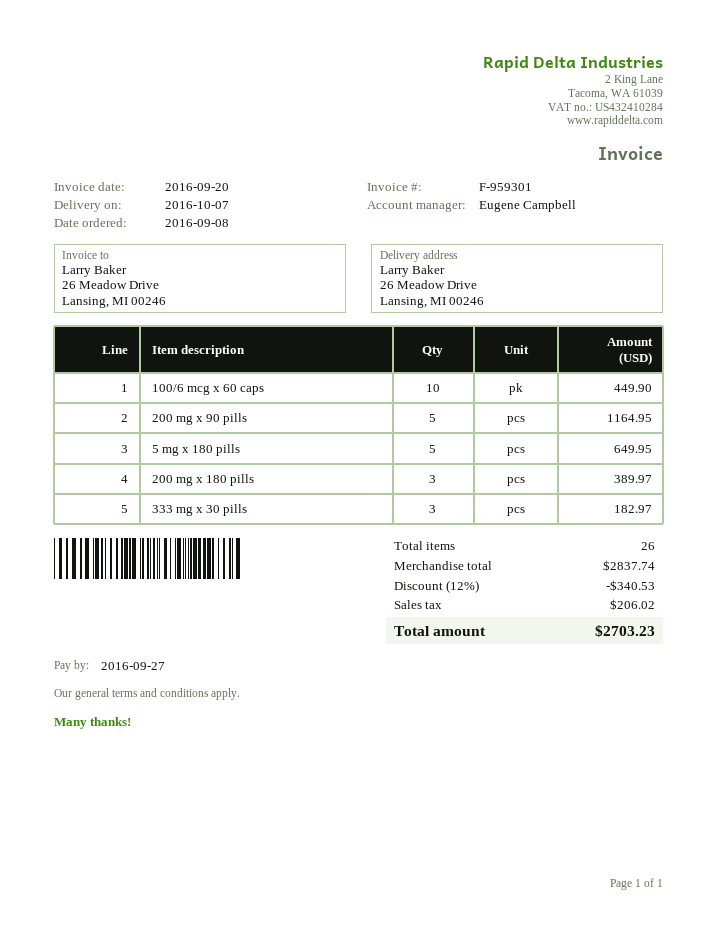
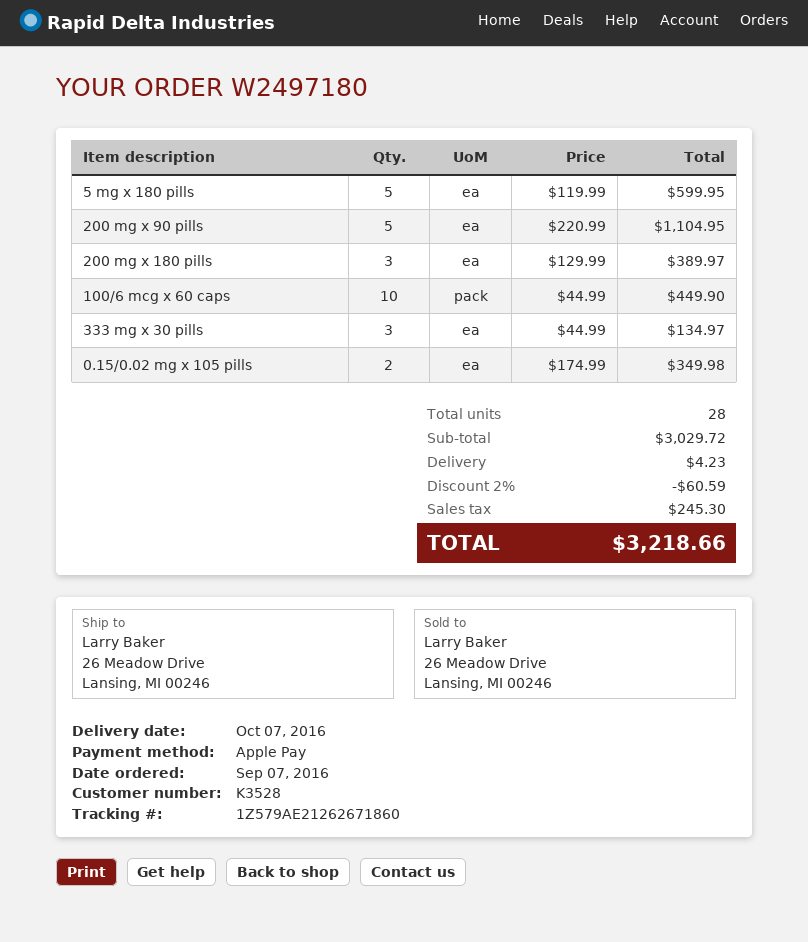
order date: 2016-09-08 -> 2016-09-07
200 mg x 90 pills: 5 for 1164.95 -> 5 for 1104.95
5 mg x 180 pills: 5 for 649.95 -> 5 for 599.95
333 mg x 30 pills: 3 for 182.97 -> 3 for 134.97
0.15/0.02 mg x 105 pills: none -> 2 for 349.98
total quantity: 26 -> 28
subtotal: 2837.74 -> 3029.72
discount: 12% = 340.53 -> 2% = 60.59
shipping: none -> 4.23
tax: 206.02 -> 245.30
total: 2703.23 -> 3218.66

